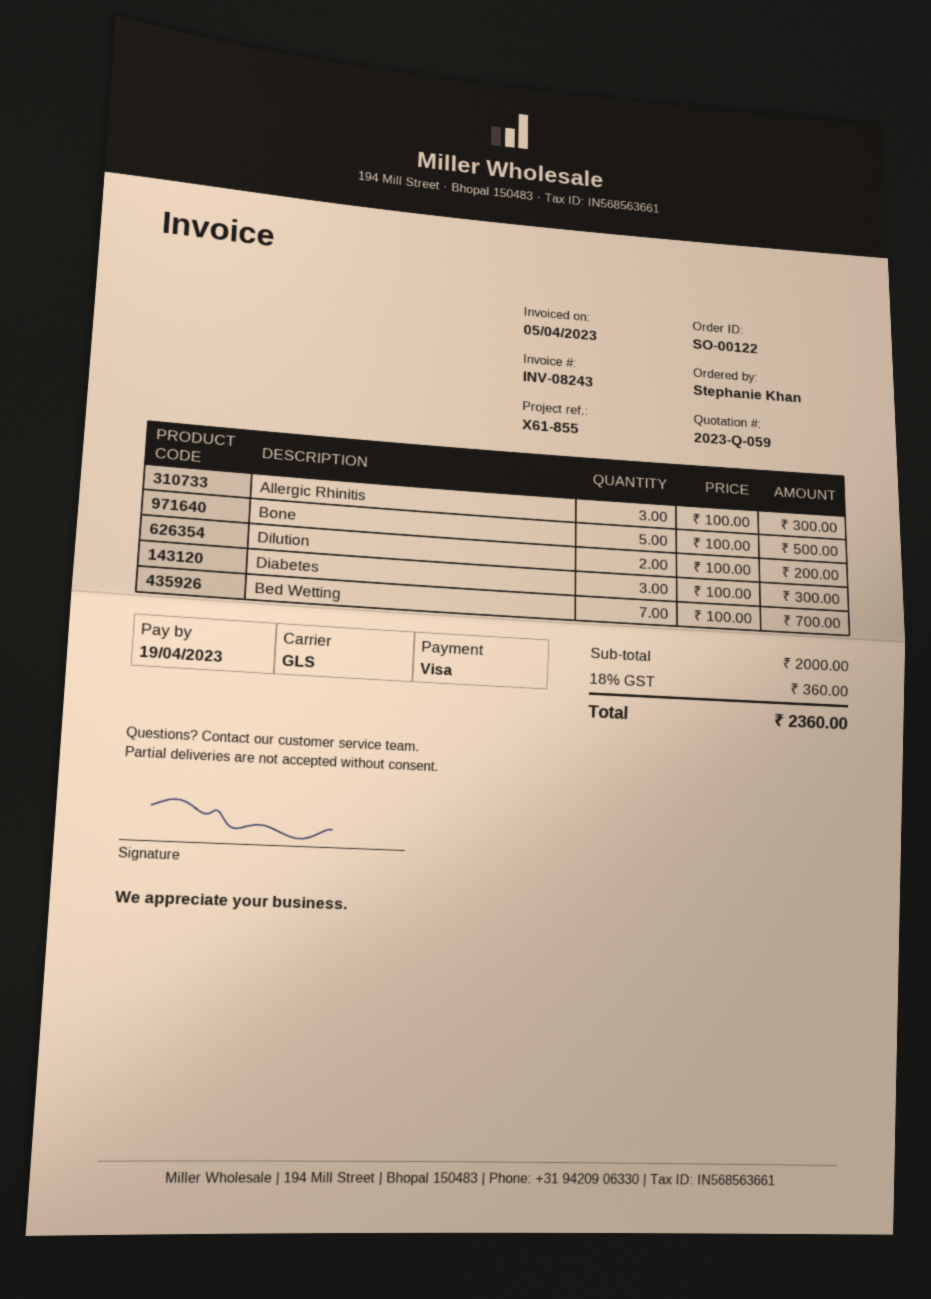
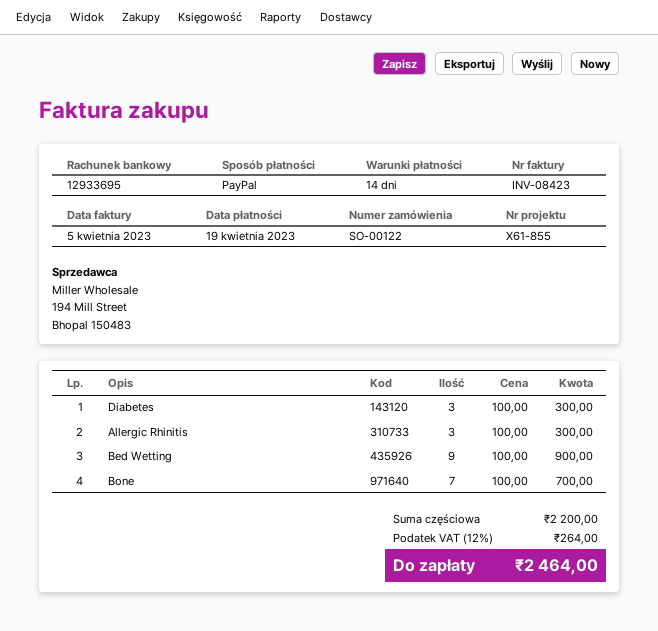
invoice number: INV-08243 -> INV-08423
payment method: Visa -> PayPal
Bone: 5 x 100.00 = 500.00 -> 7 x 100.00 = 700.00
Dilution: 2 x 100.00 = 200.00 -> none
Bed Wetting: 7 x 100.00 = 700.00 -> 9 x 100.00 = 900.00
subtotal: 2000.00 -> 2200.00
tax: 18% = 360.00 -> 12% = 264.00
total: 2360.00 -> 2464.00

